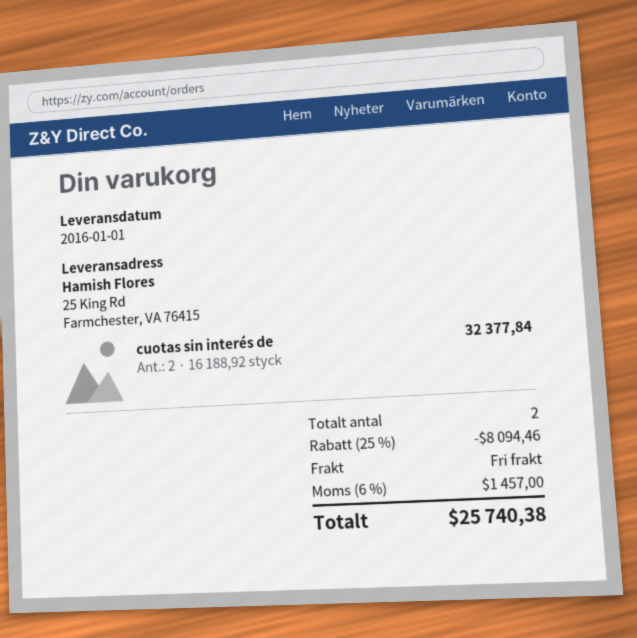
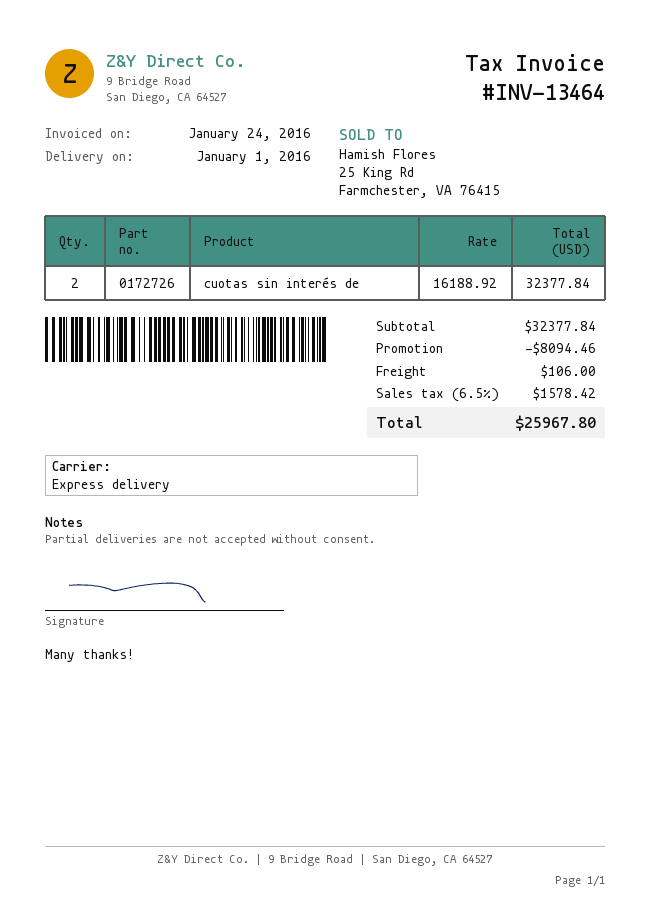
shipping: 0.00 -> 106.00
tax: 6% = 1457.00 -> 6.5% = 1578.42
total: 25740.38 -> 25967.80

